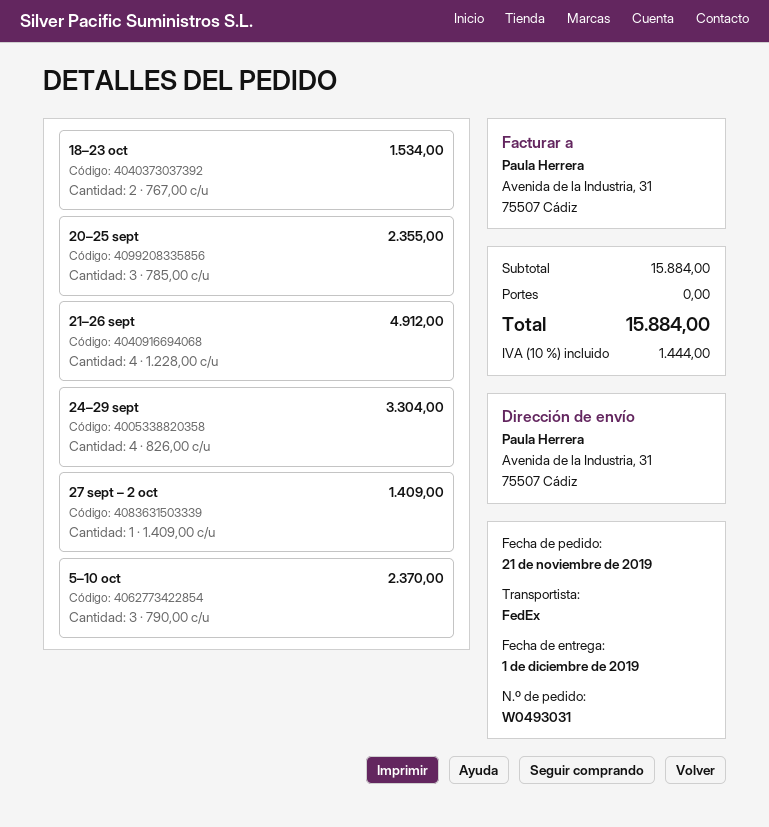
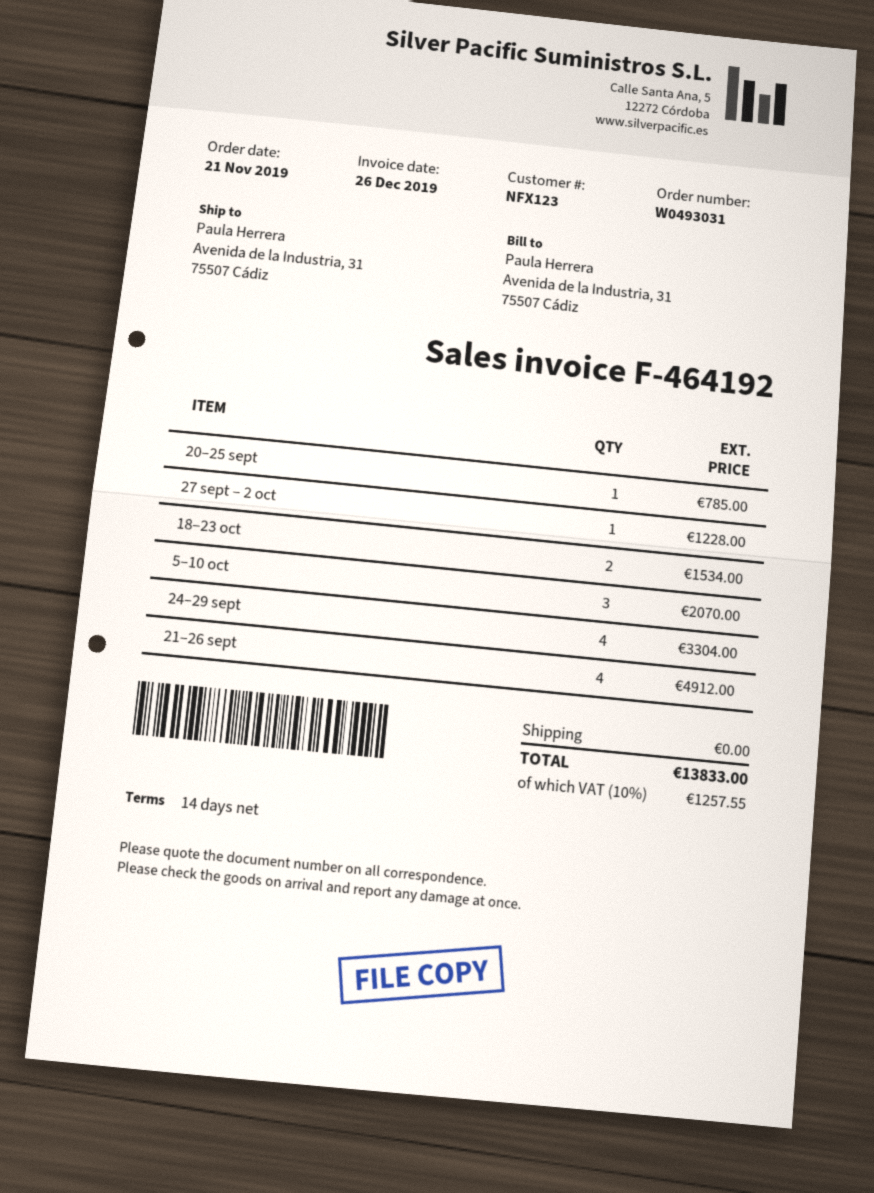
20–25 sept: 3 for 2355.00 -> 1 for 785.00
27 sept – 2 oct: 1 for 1409.00 -> 1 for 1228.00
5–10 oct: 3 for 2370.00 -> 3 for 2070.00
tax: 10% = 1444.00 -> 10% = 1257.55
total: 15884.00 -> 13833.00

